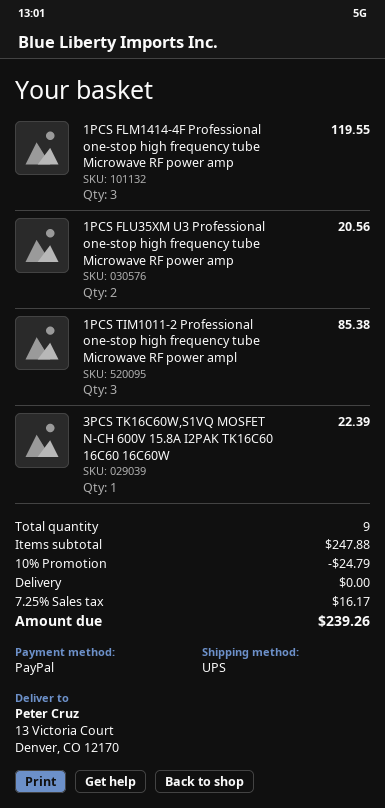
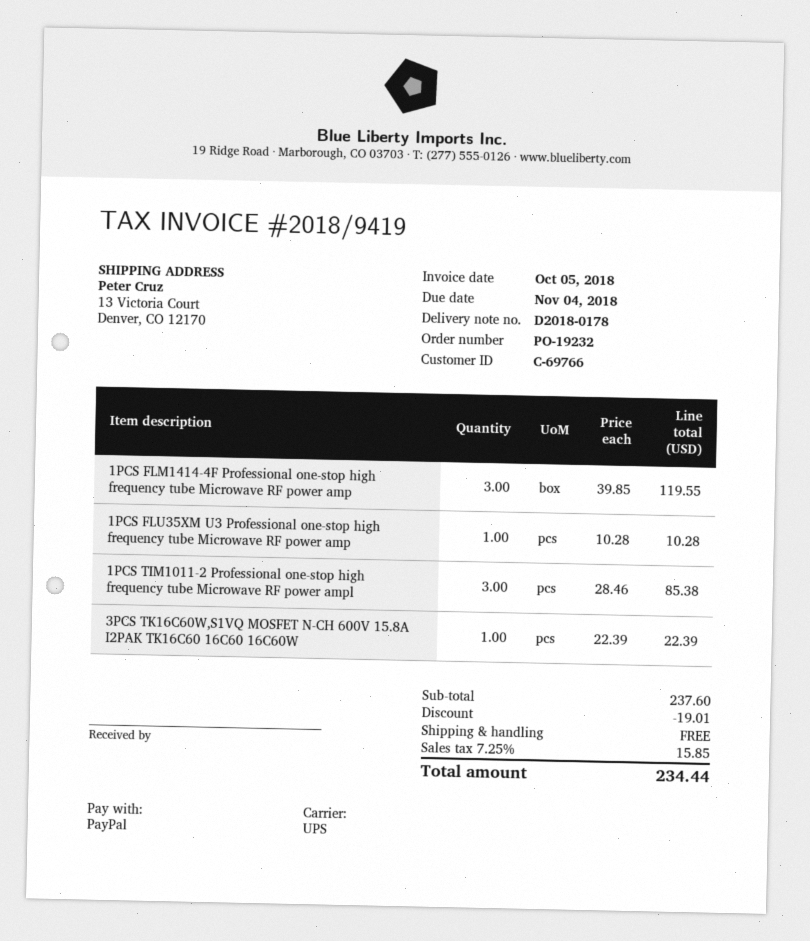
1PCS FLU35XM U3 Professional one-stop high frequency tube Microwave RF power amp: 2 for 20.56 -> 1 for 10.28
subtotal: 247.88 -> 237.60
discount: 24.79 -> 19.01
tax: 7.25% = 16.17 -> 7.25% = 15.85
total: 239.26 -> 234.44

